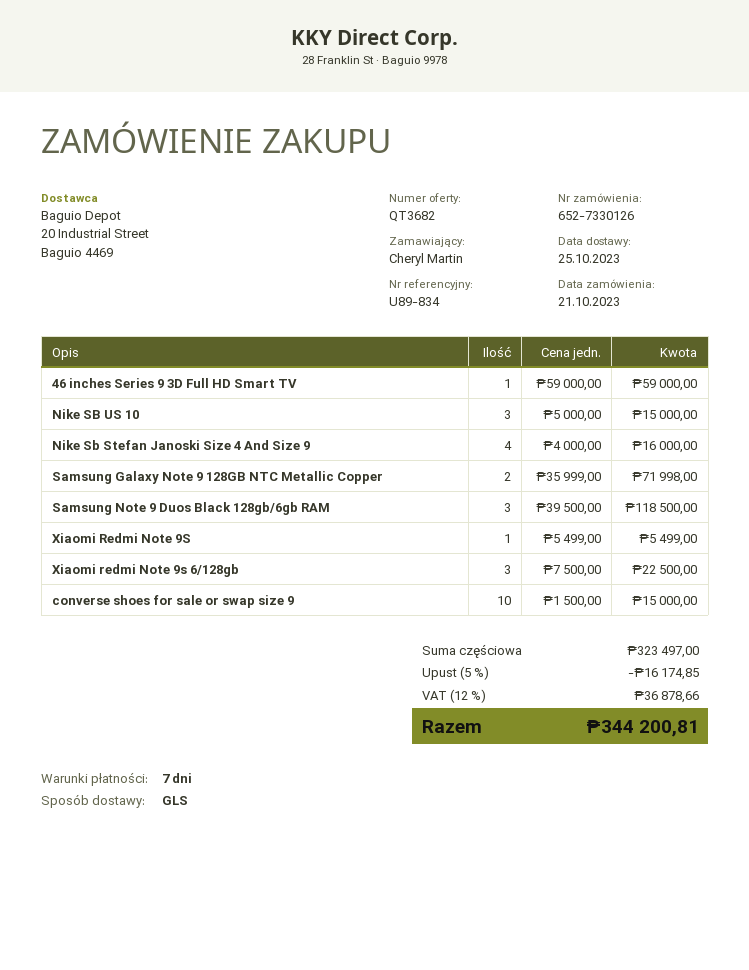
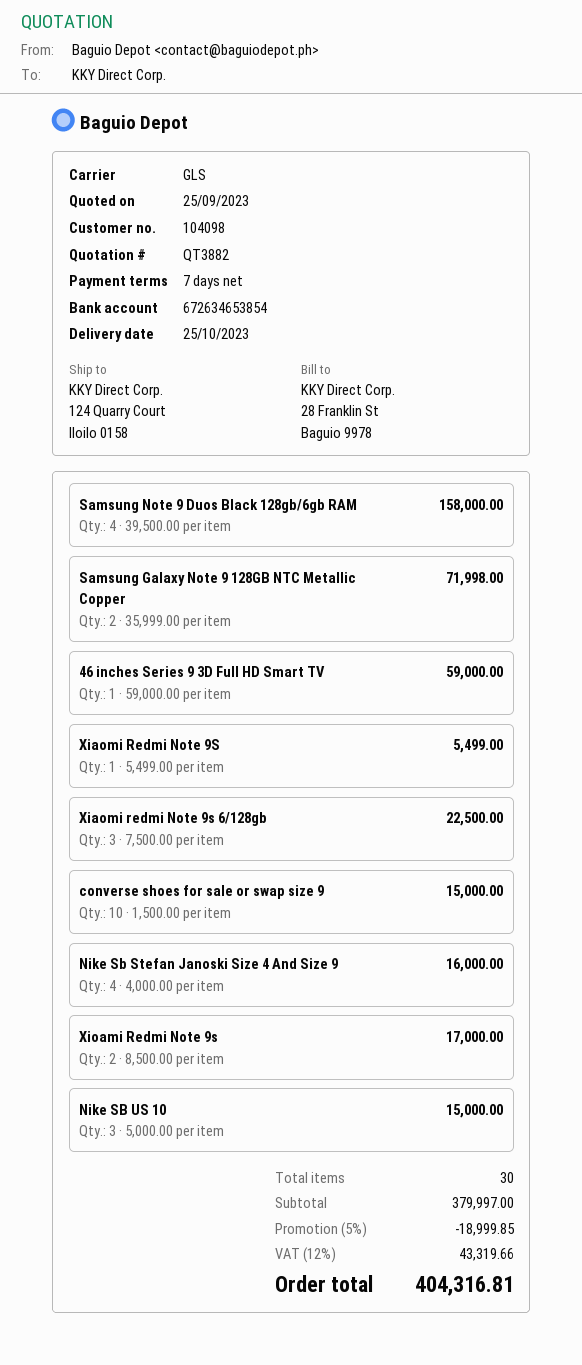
quote number: QT3682 -> QT3882
Samsung Note 9 Duos Black 128gb/6gb RAM: 3 x 39500.00 = 118500.00 -> 4 x 39500.00 = 158000.00
Xioami Redmi Note 9s: none -> 2 x 8500.00 = 17000.00
subtotal: 323497.00 -> 379997.00
discount: 5% = 16174.85 -> 5% = 18999.85
tax: 12% = 36878.66 -> 12% = 43319.66
total: 344200.81 -> 404316.81

